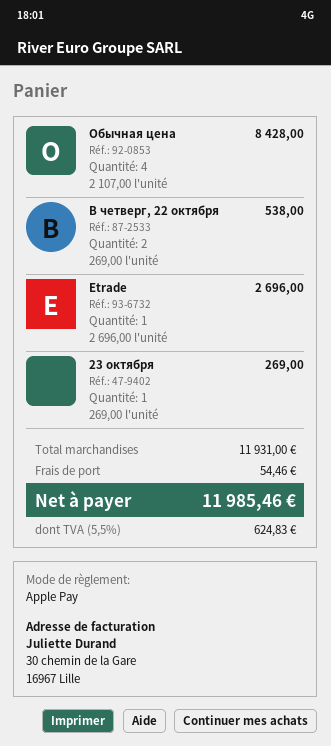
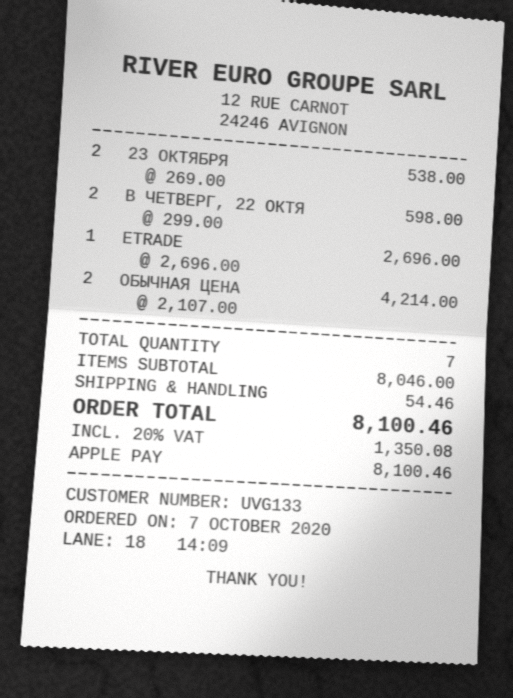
Обычная цена: 4 x 2107.00 = 8428.00 -> 2 x 2107.00 = 4214.00
В четверг, 22 октября: 2 x 269.00 = 538.00 -> 2 x 299.00 = 598.00
23 октября: 1 x 269.00 = 269.00 -> 2 x 269.00 = 538.00
subtotal: 11931.00 -> 8046.00
tax: 5.5% = 624.83 -> 20% = 1350.08
total: 11985.46 -> 8100.46

